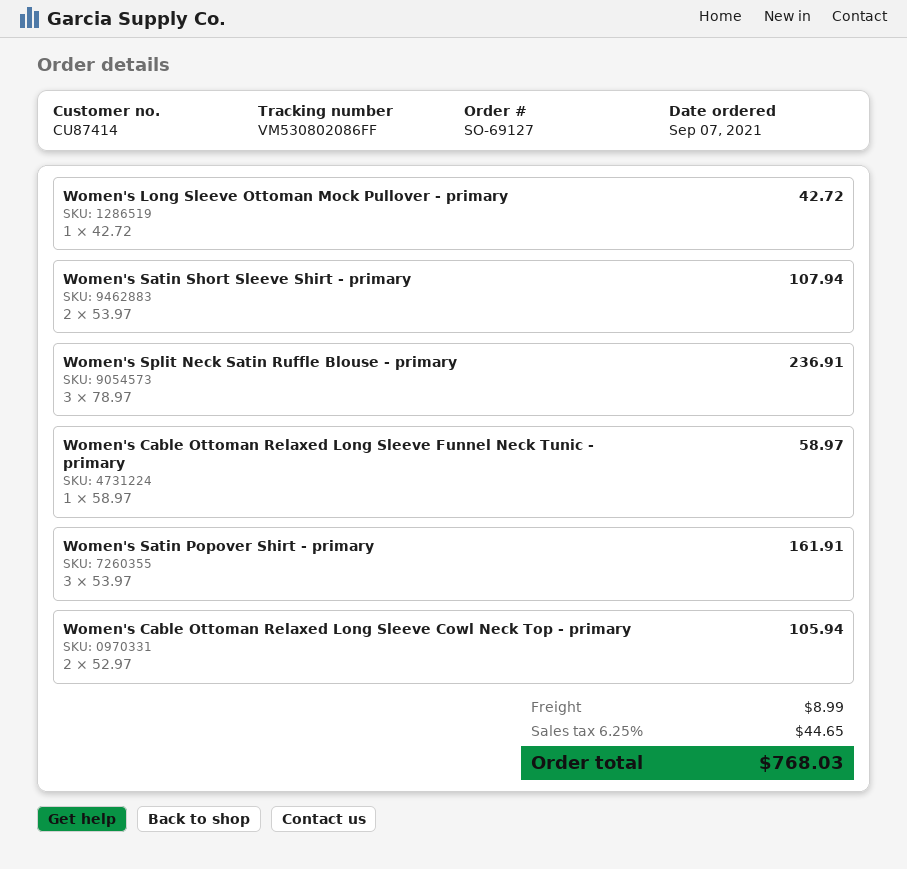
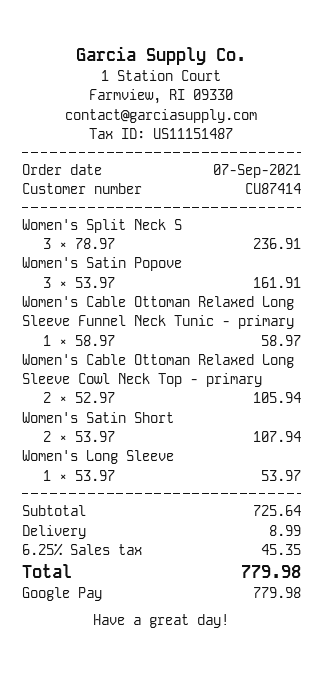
Women's Long Sleeve Ottoman Mock Pullover - primary: 1 x 42.72 = 42.72 -> 1 x 53.97 = 53.97
tax: 6.25% = 44.65 -> 6.25% = 45.35
total: 768.03 -> 779.98

